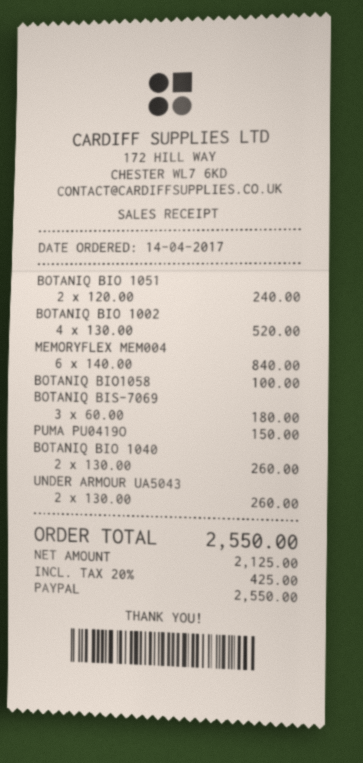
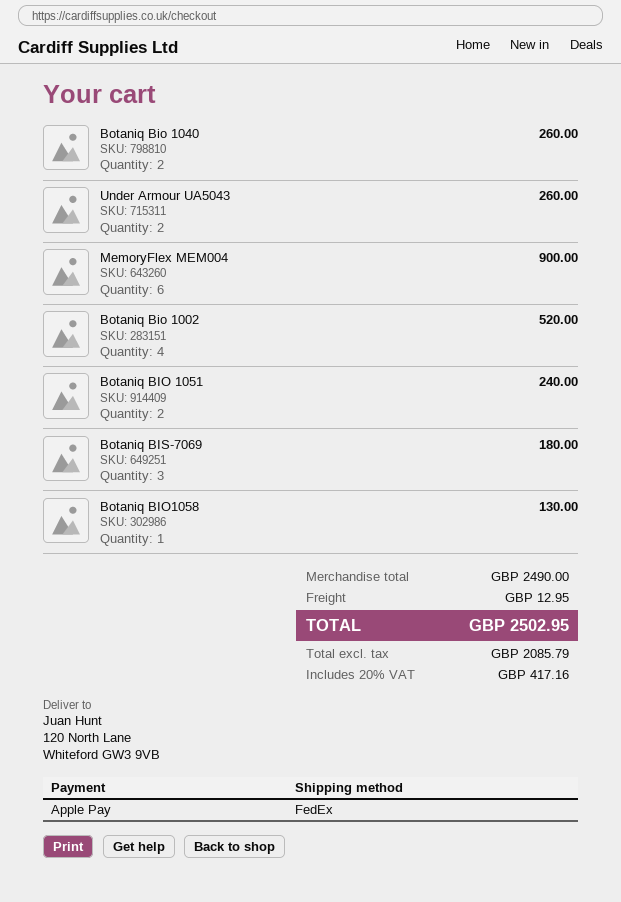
payment method: PayPal -> Apple Pay
MEMORYFLEX MEM004: 6 for 840.00 -> 6 for 900.00
BOTANIQ BIO1058: 1 for 100.00 -> 1 for 130.00
PUMA PU0419O: 1 for 150.00 -> none
shipping: none -> 12.95
net: 2125.00 -> 2085.79
tax: 20% = 425.00 -> 20% = 417.16
total: 2550.00 -> 2502.95

